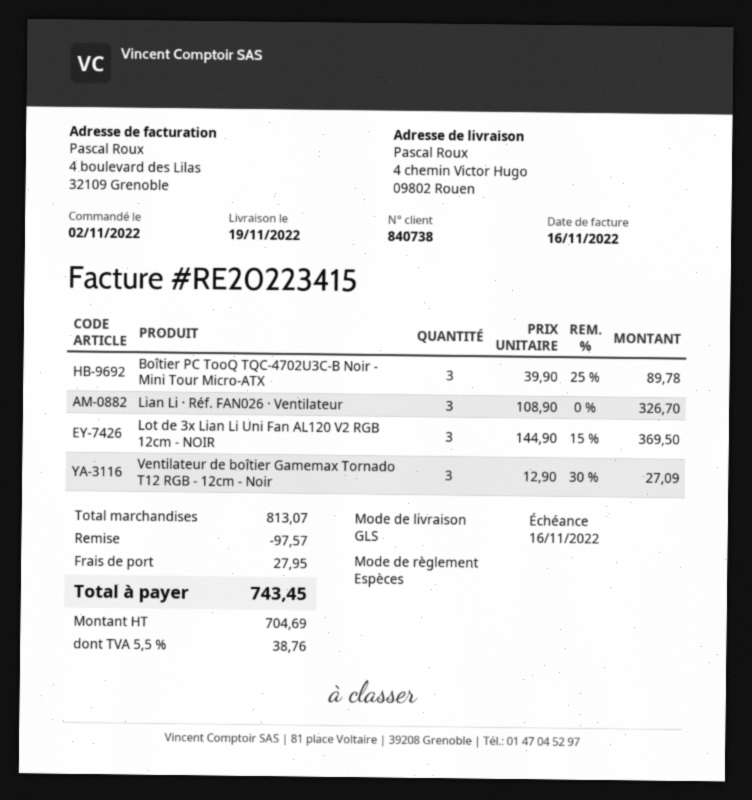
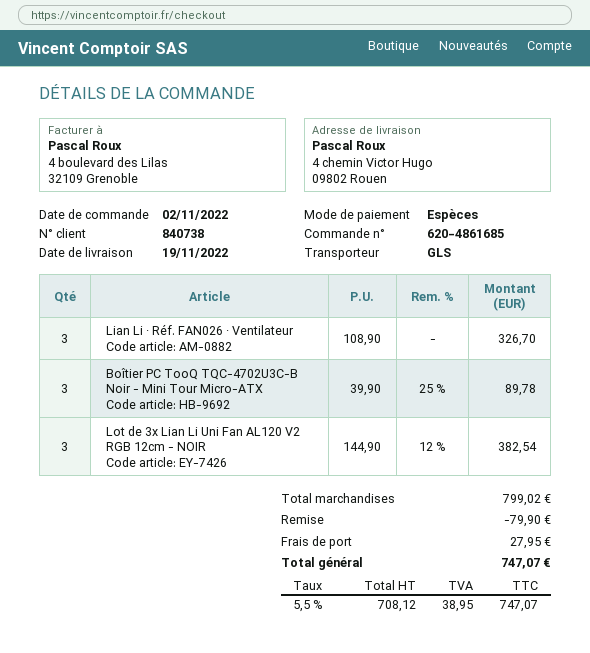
Lot de 3x Lian Li Uni Fan AL120 V2 RGB 12cm - NOIR: 3 x 144.90 - 15% = 369.50 -> 3 x 144.90 - 12% = 382.54
Ventilateur de boîtier Gamemax Tornado T12 RGB - 12cm - Noir: 3 x 12.90 - 30% = 27.09 -> none
subtotal: 813.07 -> 799.02
discount: 97.57 -> 79.90
net: 704.69 -> 708.12
tax: 5.5% = 38.76 -> 5.5% = 38.95
total: 743.45 -> 747.07

